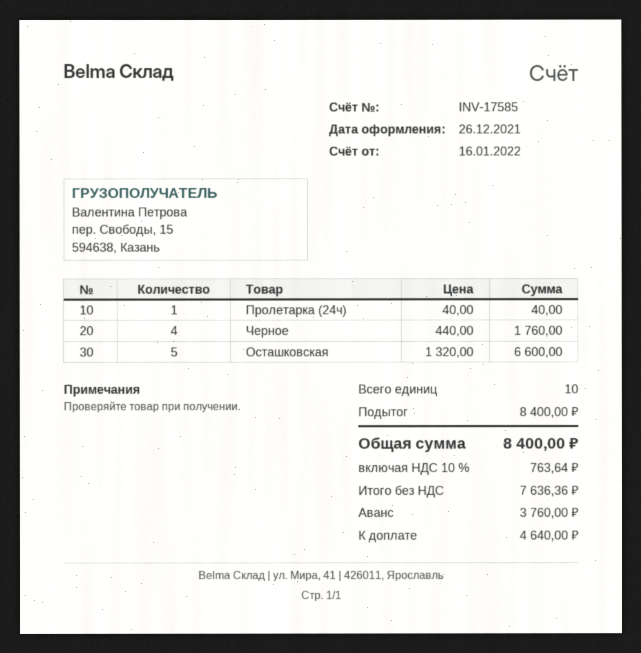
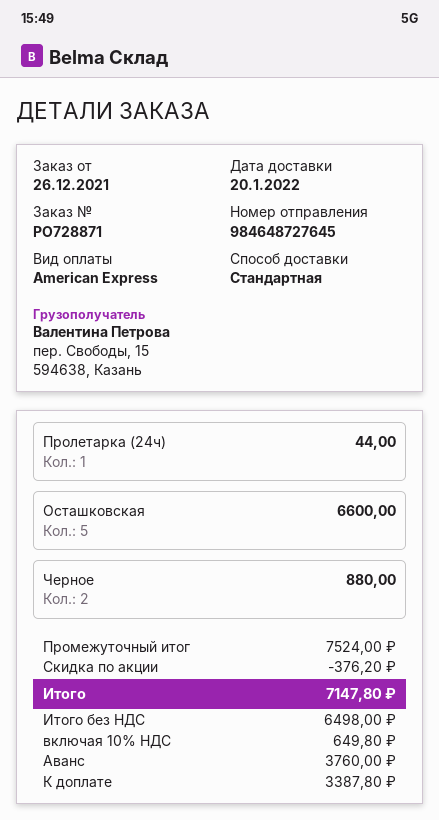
Пролетарка (24ч): 1 for 40.00 -> 1 for 44.00
Черное: 4 for 1760.00 -> 2 for 880.00
subtotal: 8400.00 -> 7524.00
discount: none -> 376.20
net: 7636.36 -> 6498.00
tax: 10% = 763.64 -> 10% = 649.80
total: 8400.00 -> 7147.80
balance: 4640.00 -> 3387.80

